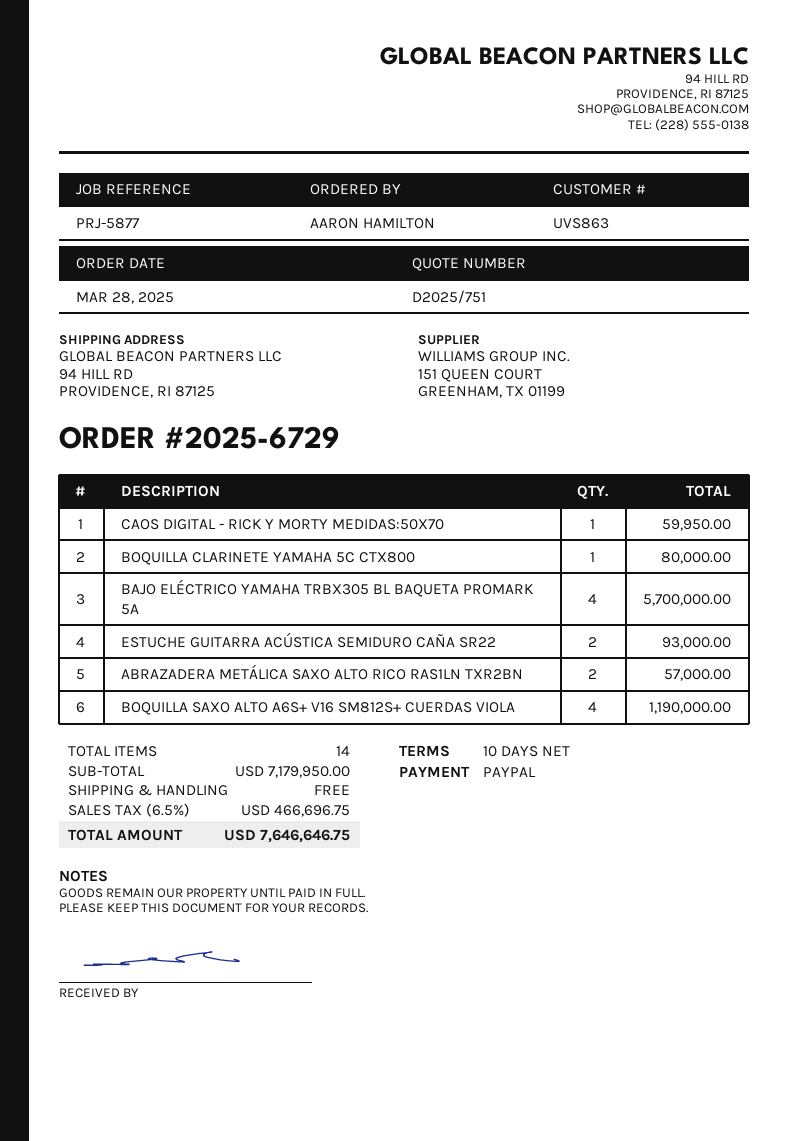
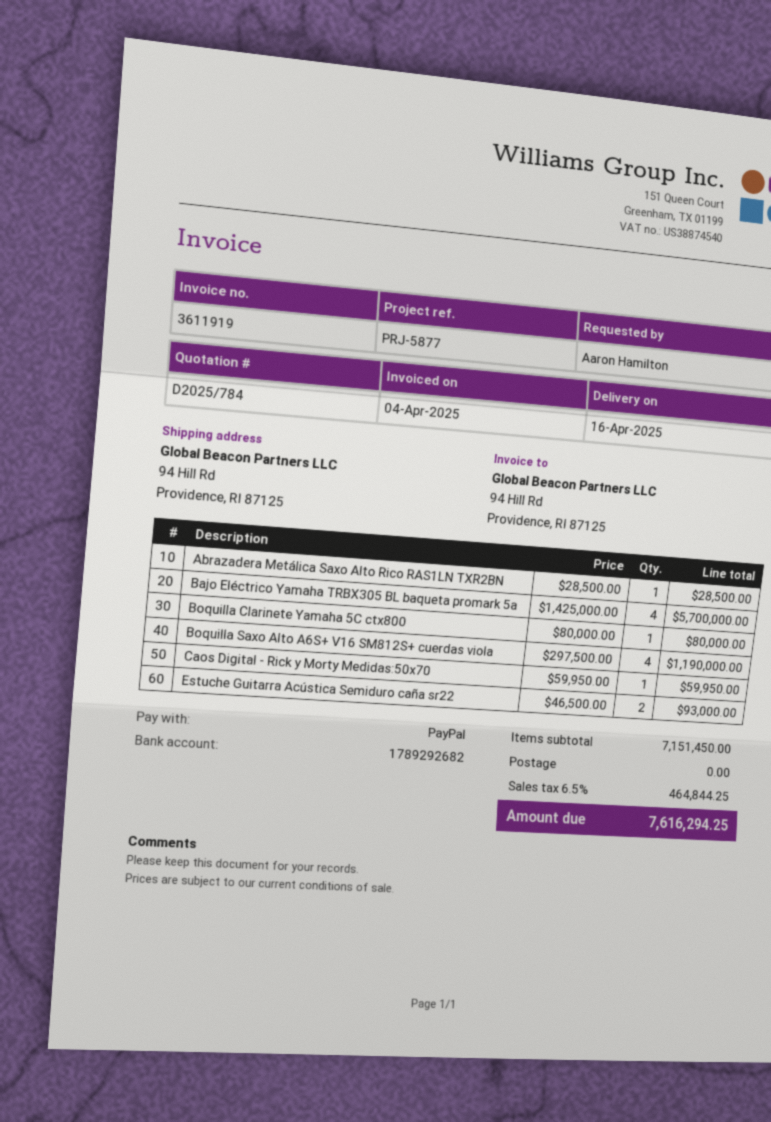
quote number: D2025/751 -> D2025/784
ABRAZADERA METÁLICA SAXO ALTO RICO RAS1LN TXR2BN: 2 for 57000.00 -> 1 for 28500.00
subtotal: 7179950.00 -> 7151450.00
tax: 6.5% = 466696.75 -> 6.5% = 464844.25
total: 7646646.75 -> 7616294.25

